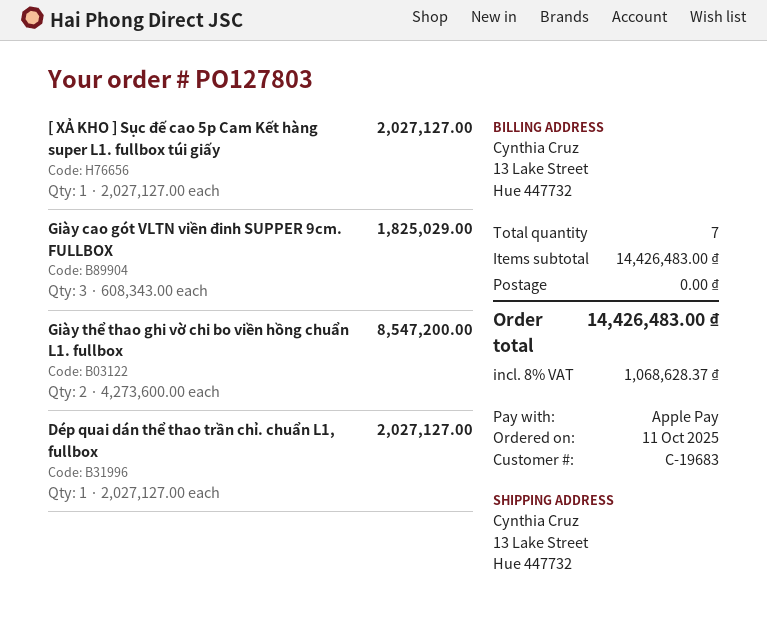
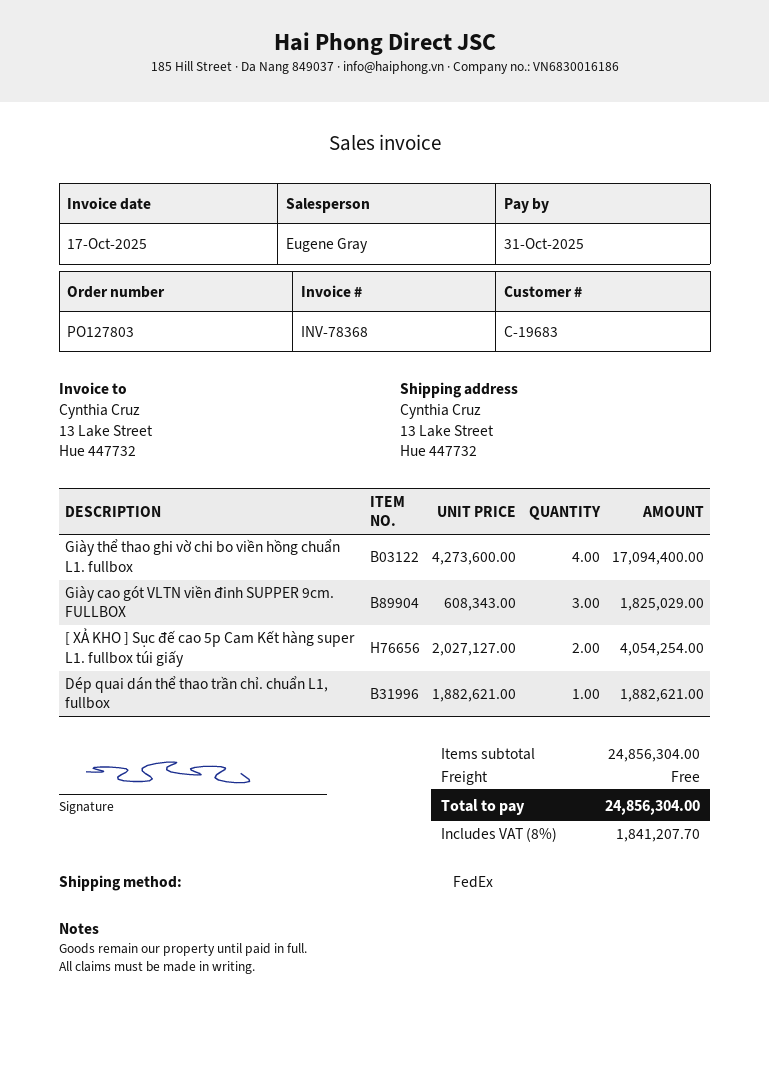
[ XẢ KHO ] Sục đế cao 5p Cam Kết hàng super L1. fullbox túi giấy: 1 x 2027127.00 = 2027127.00 -> 2 x 2027127.00 = 4054254.00
Giày thể thao ghi vờ chi bo viền hồng chuẩn L1. fullbox: 2 x 4273600.00 = 8547200.00 -> 4 x 4273600.00 = 17094400.00
Dép quai dán thể thao trần chỉ. chuẩn L1, fullbox: 1 x 2027127.00 = 2027127.00 -> 1 x 1882621.00 = 1882621.00
subtotal: 14426483.00 -> 24856304.00
tax: 8% = 1068628.37 -> 8% = 1841207.70
total: 14426483.00 -> 24856304.00

